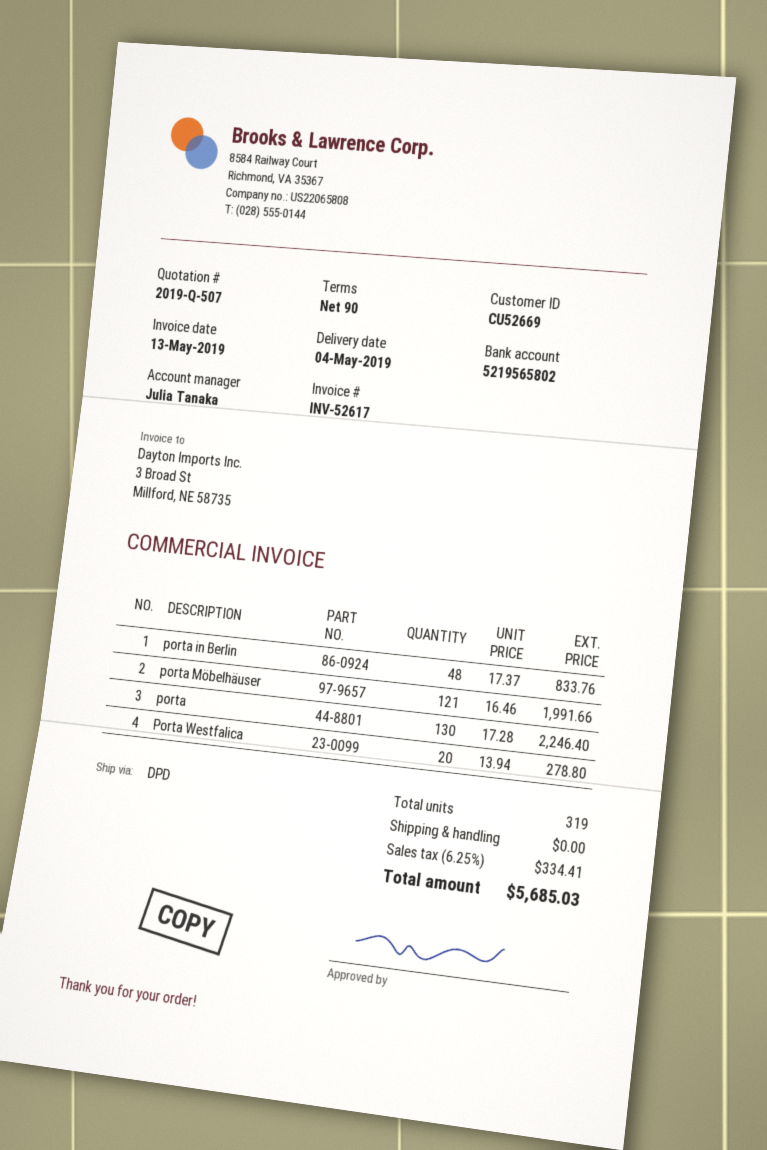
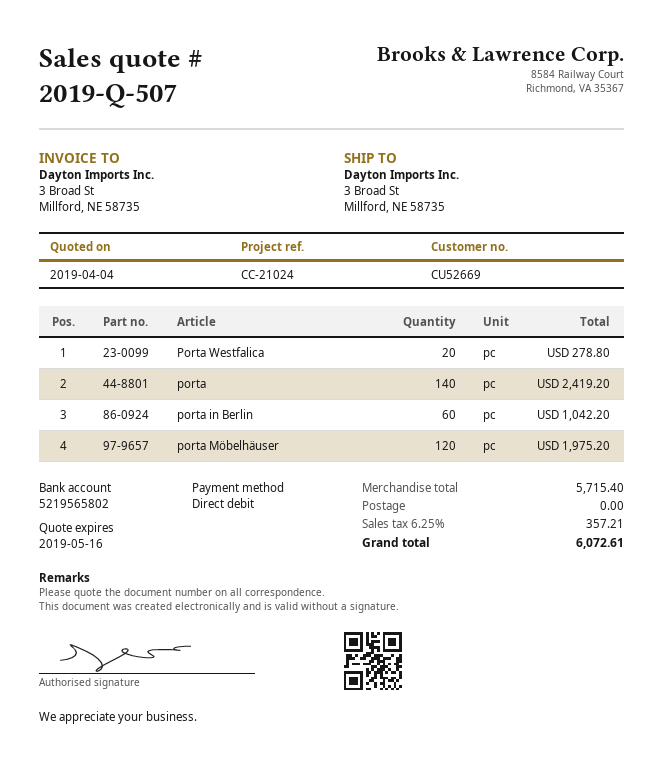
porta in Berlin: 48 for 833.76 -> 60 for 1042.20
porta Möbelhäuser: 121 for 1991.66 -> 120 for 1975.20
porta: 130 for 2246.40 -> 140 for 2419.20
tax: 6.25% = 334.41 -> 6.25% = 357.21
total: 5685.03 -> 6072.61

